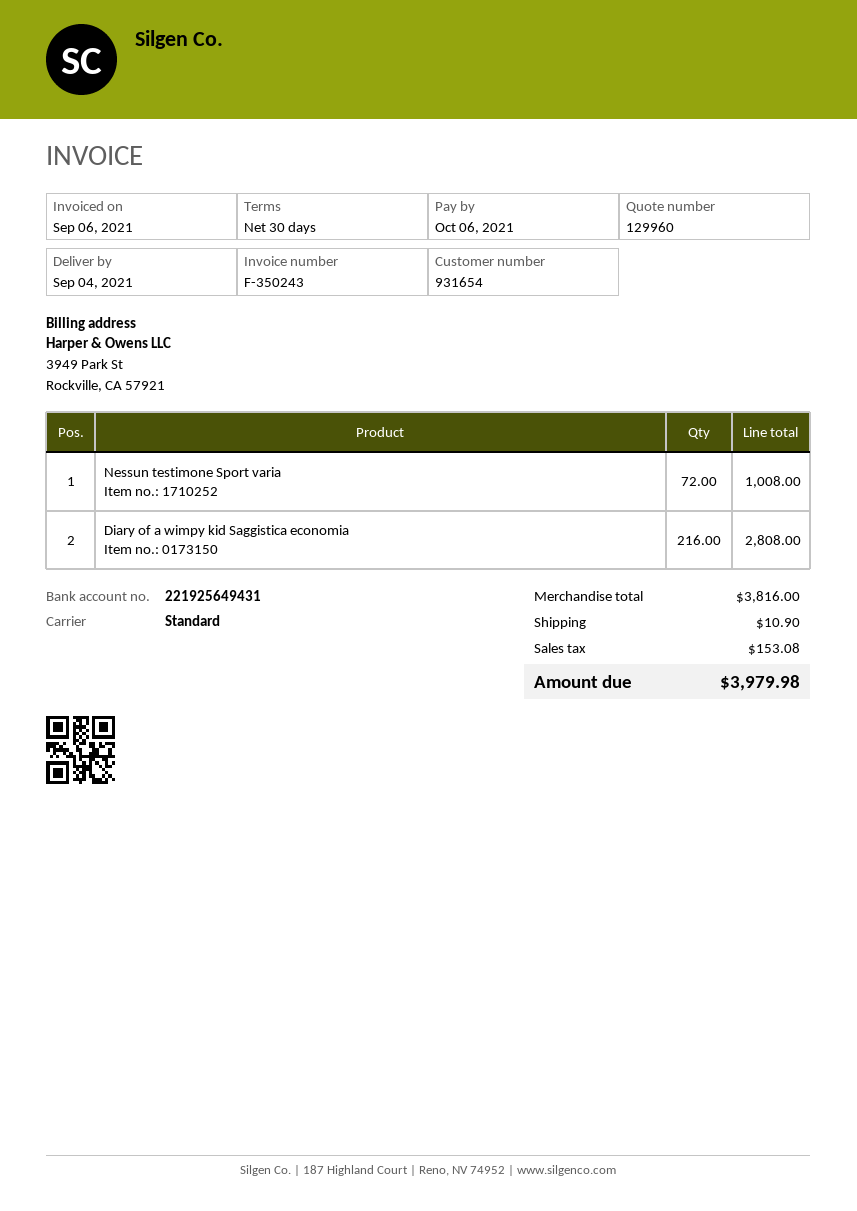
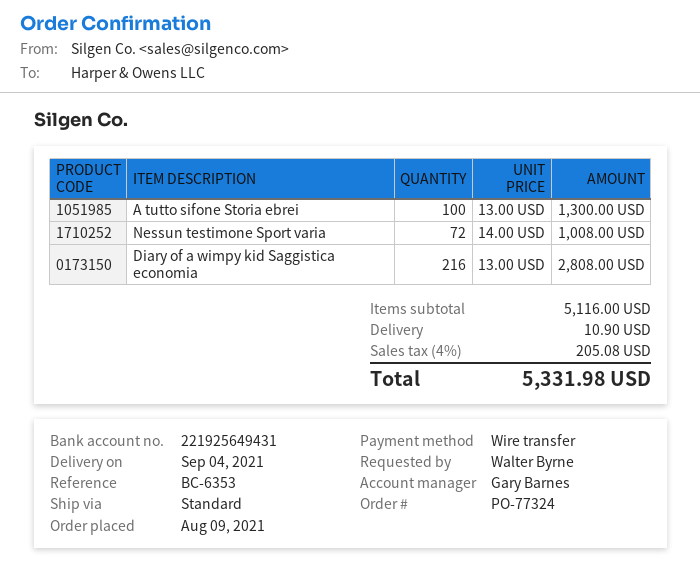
A tutto sifone Storia ebrei: none -> 100 for 1300.00
subtotal: 3816.00 -> 5116.00
tax: 153.08 -> 205.08
total: 3979.98 -> 5331.98

